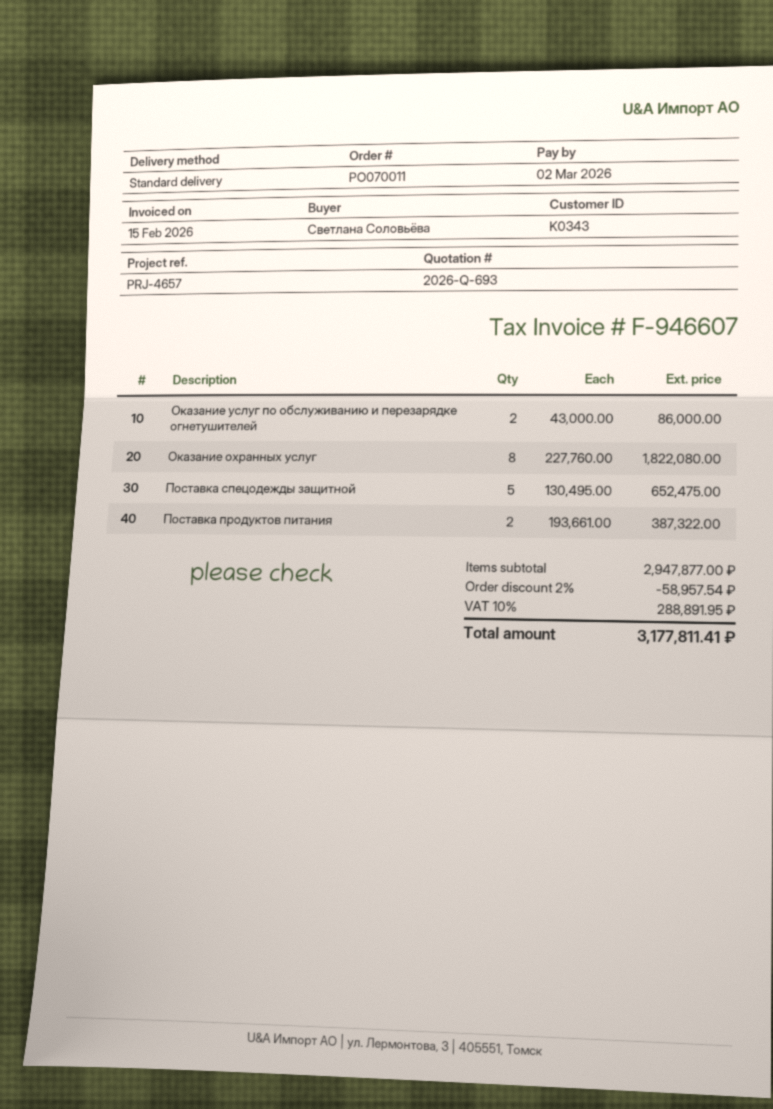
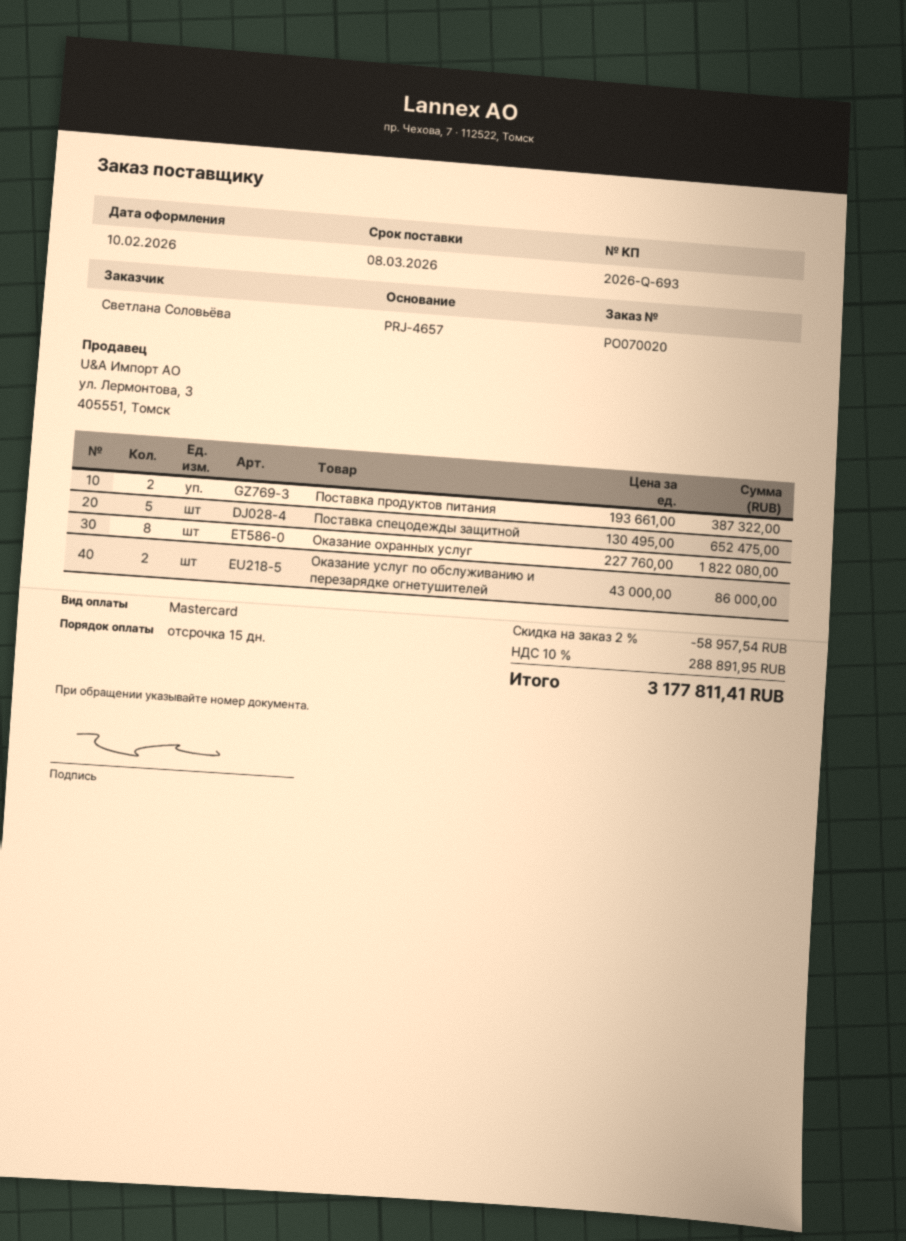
order number: PO070011 -> PO070020

